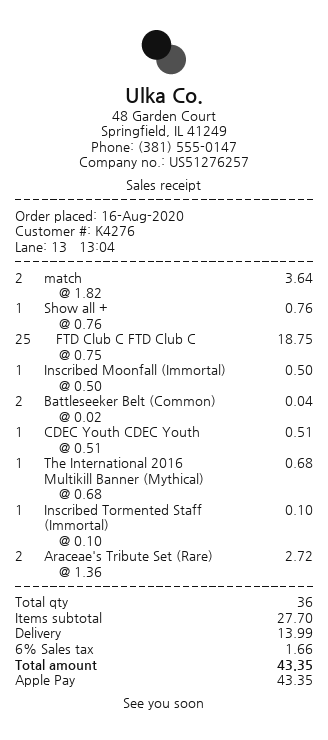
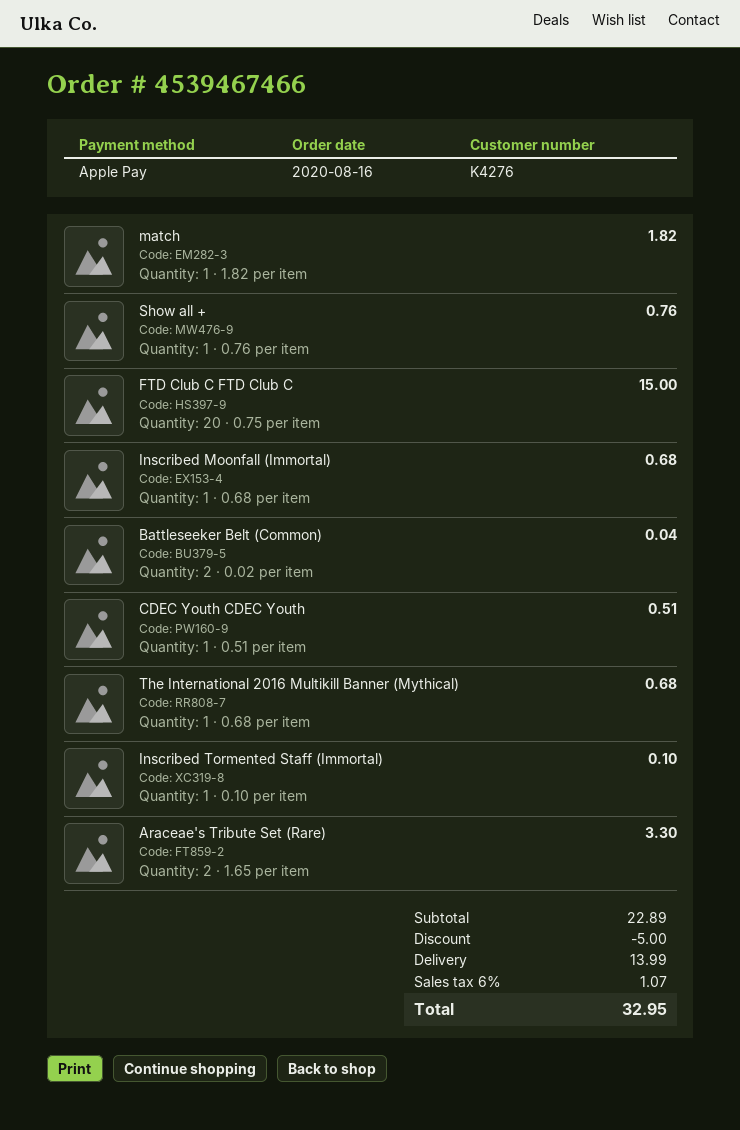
match: 2 x 1.82 = 3.64 -> 1 x 1.82 = 1.82
FTD Club C FTD Club C: 25 x 0.75 = 18.75 -> 20 x 0.75 = 15.00
Inscribed Moonfall (Immortal): 1 x 0.50 = 0.50 -> 1 x 0.68 = 0.68
Araceae's Tribute Set (Rare): 2 x 1.36 = 2.72 -> 2 x 1.65 = 3.30
subtotal: 27.70 -> 22.89
discount: none -> 5.00
tax: 6% = 1.66 -> 6% = 1.07
total: 43.35 -> 32.95

